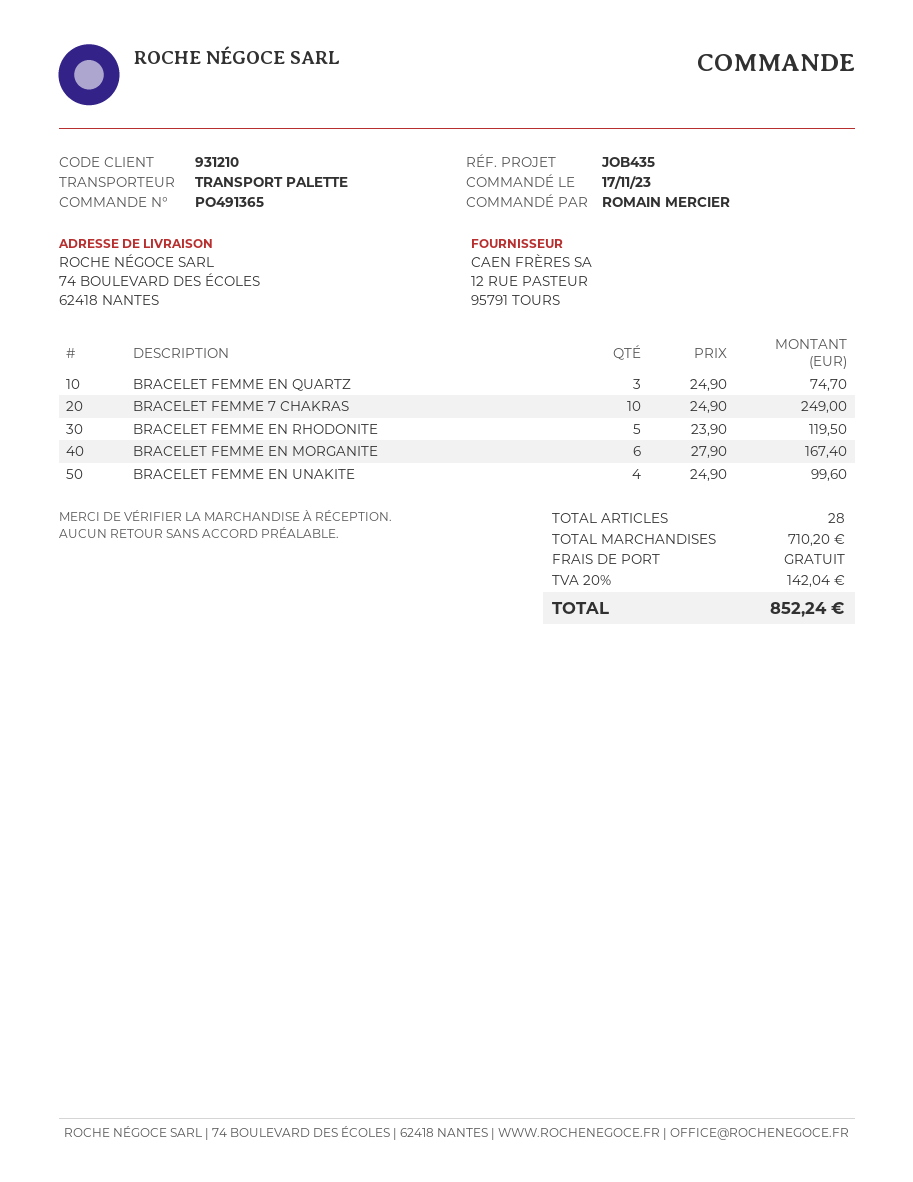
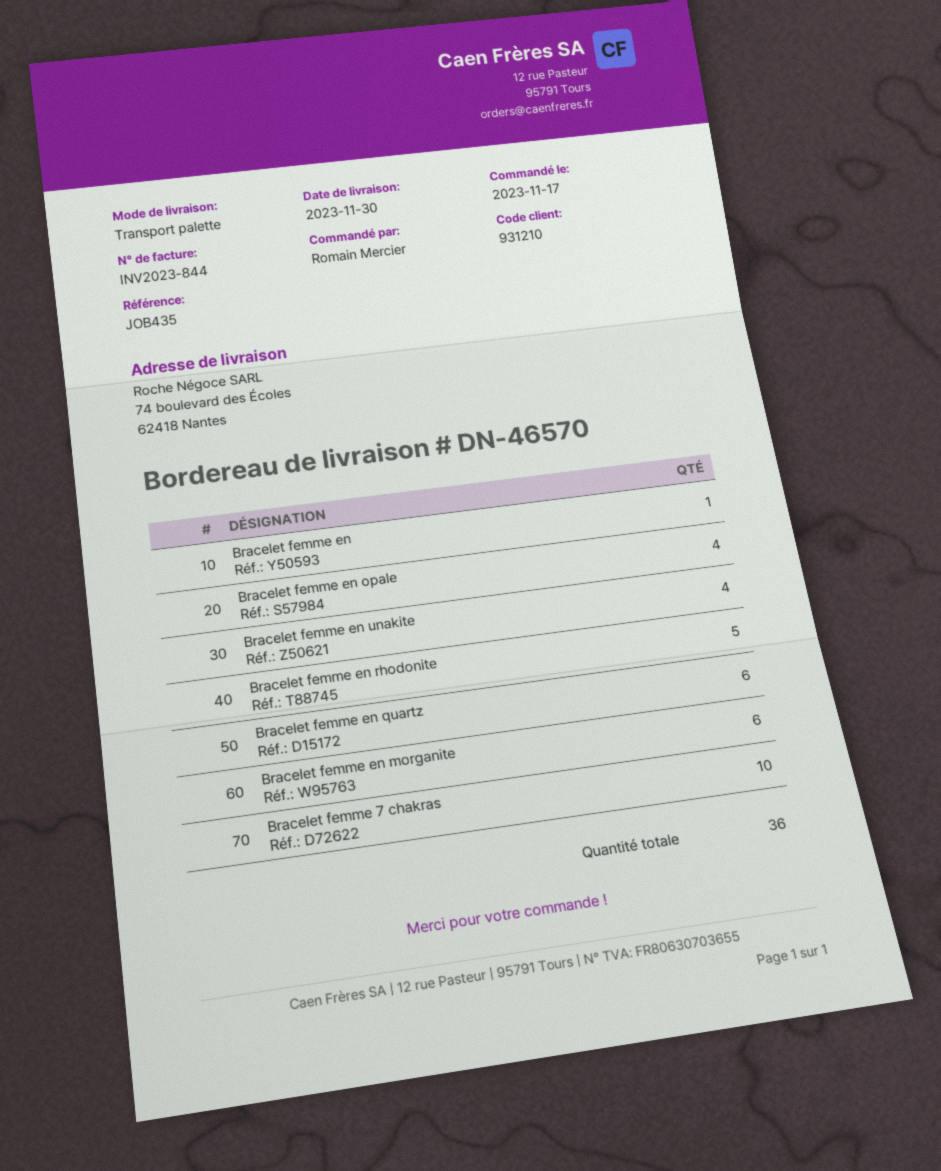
BRACELET FEMME EN QUARTZ: 3 -> 6
Bracelet femme en: none -> 1
Bracelet femme en opale: none -> 4
total quantity: 28 -> 36

